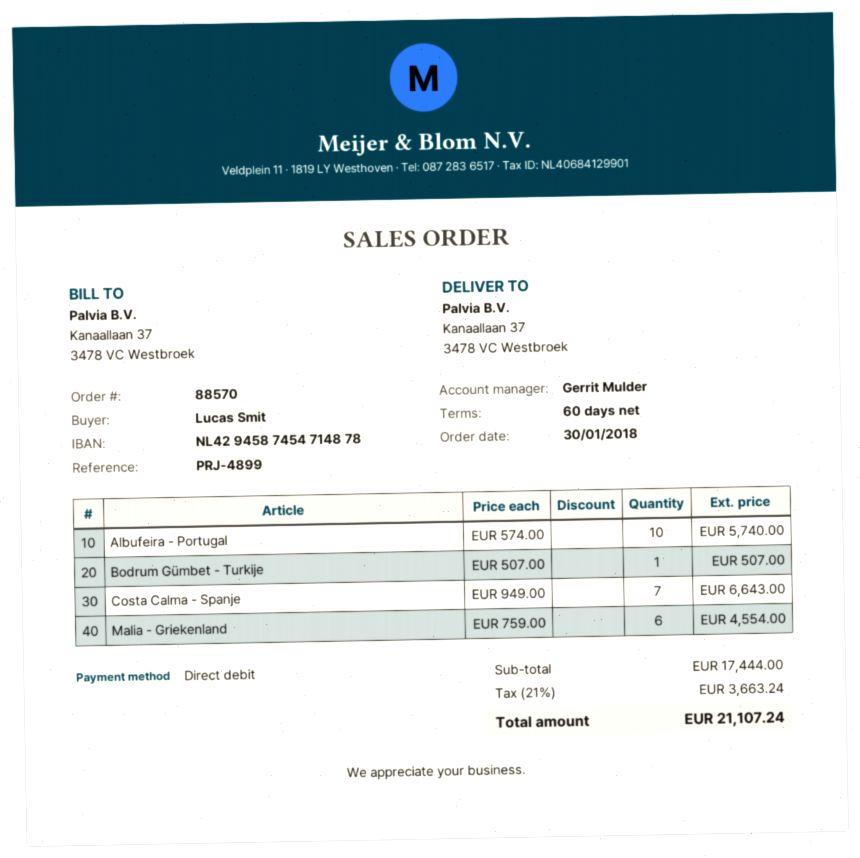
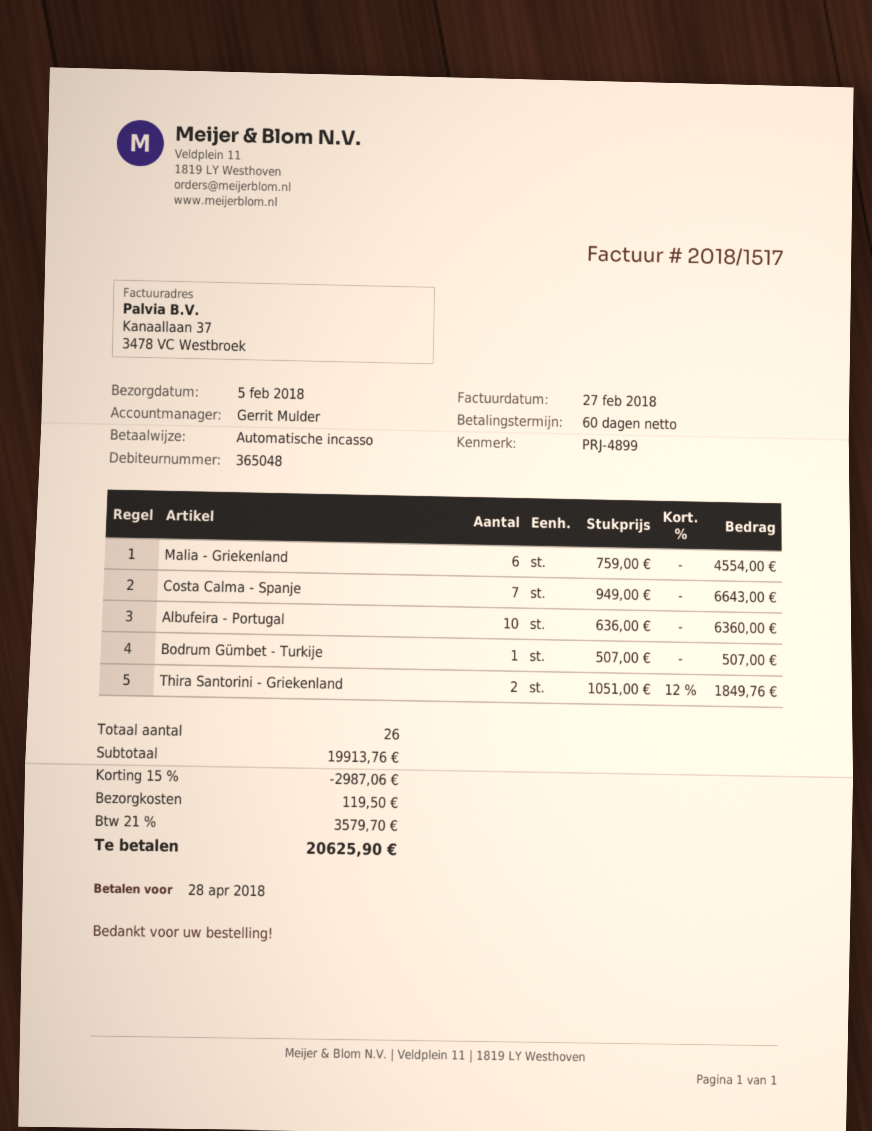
Albufeira - Portugal: 10 x 574.00 = 5740.00 -> 10 x 636.00 = 6360.00
Thira Santorini - Griekenland: none -> 2 x 1051.00 - 12% = 1849.76
subtotal: 17444.00 -> 19913.76
discount: none -> 15% = 2987.06
shipping: none -> 119.50
tax: 21% = 3663.24 -> 21% = 3579.70
total: 21107.24 -> 20625.90

